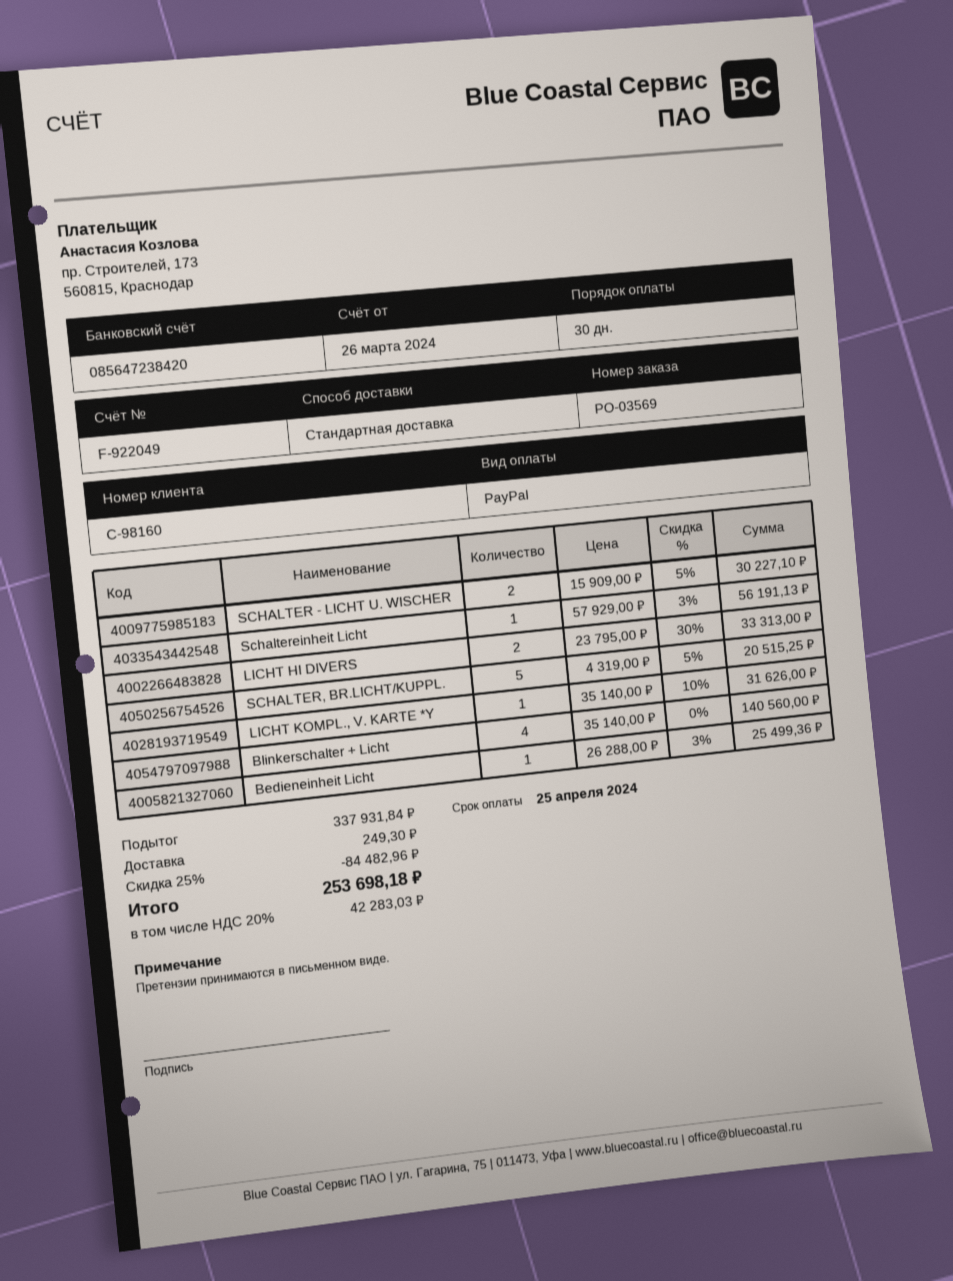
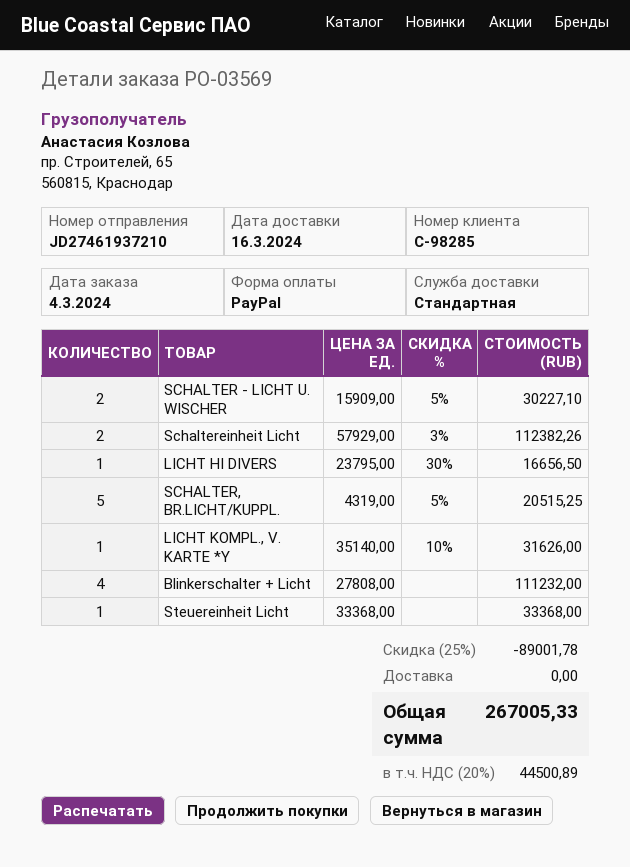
customer number: C-98160 -> C-98285
Schaltereinheit Licht: 1 x 57929.00 - 3% = 56191.13 -> 2 x 57929.00 - 3% = 112382.26
LICHT HI DIVERS: 2 x 23795.00 - 30% = 33313.00 -> 1 x 23795.00 - 30% = 16656.50
Blinkerschalter + Licht: 4 x 35140.00 = 140560.00 -> 4 x 27808.00 = 111232.00
Bedieneinheit Licht: 1 x 26288.00 - 3% = 25499.36 -> none
Steuereinheit Licht: none -> 1 x 33368.00 = 33368.00
discount: 25% = 84482.96 -> 25% = 89001.78
shipping: 249.30 -> 0.00
tax: 20% = 42283.03 -> 20% = 44500.89
total: 253698.18 -> 267005.33

